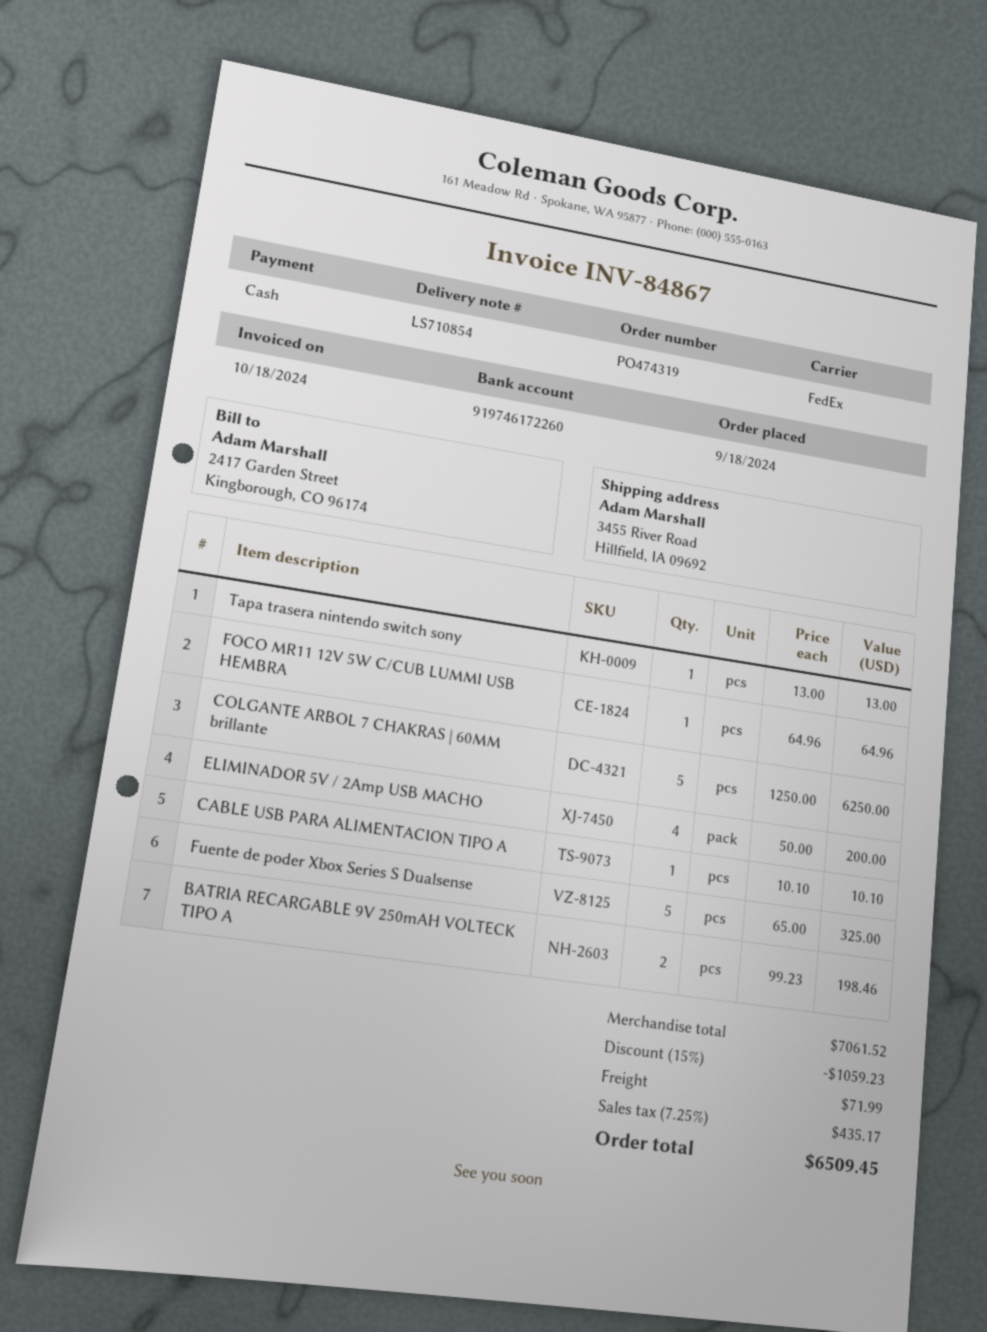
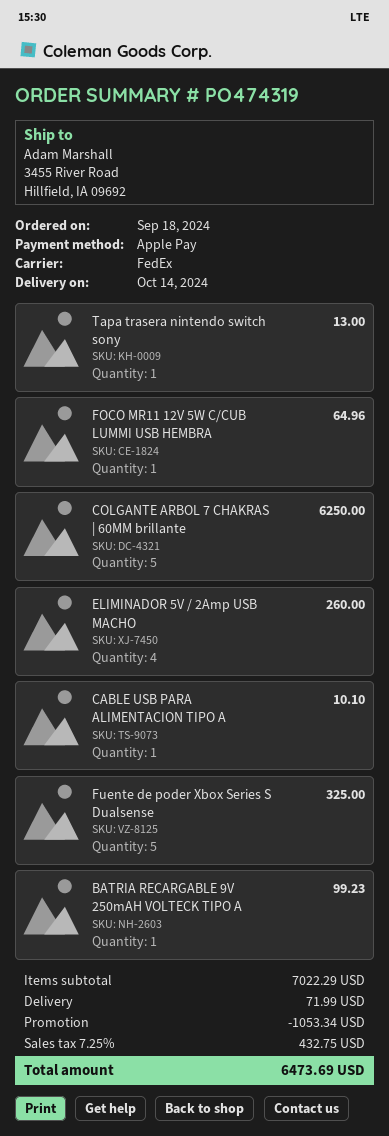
payment method: cash -> Apple Pay
ELIMINADOR 5V / 2Amp USB MACHO: 4 for 200.00 -> 4 for 260.00
BATRIA RECARGABLE 9V 250mAH VOLTECK TIPO A: 2 for 198.46 -> 1 for 99.23
subtotal: 7061.52 -> 7022.29
discount: 1059.23 -> 1053.34
tax: 7.25% = 435.17 -> 7.25% = 432.75
total: 6509.45 -> 6473.69

